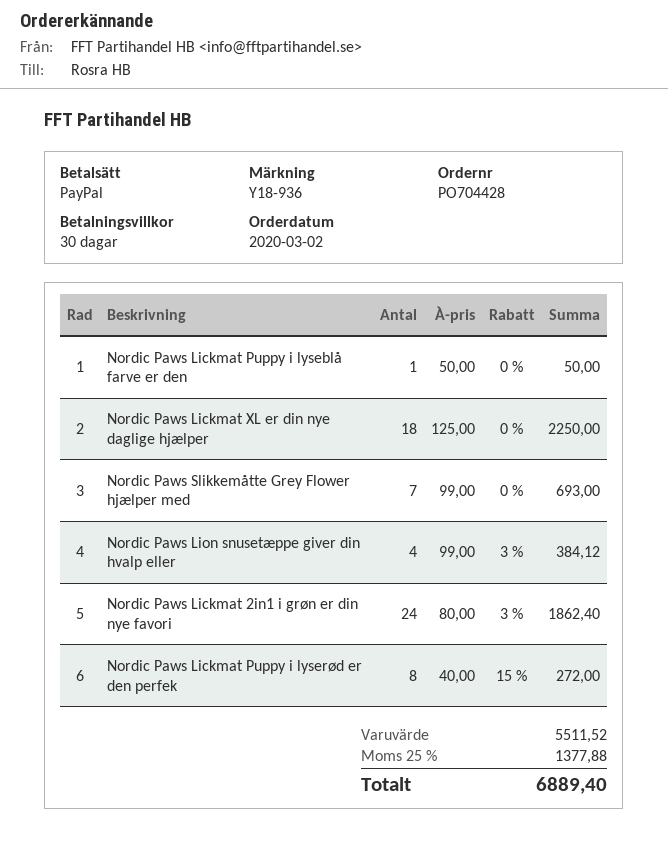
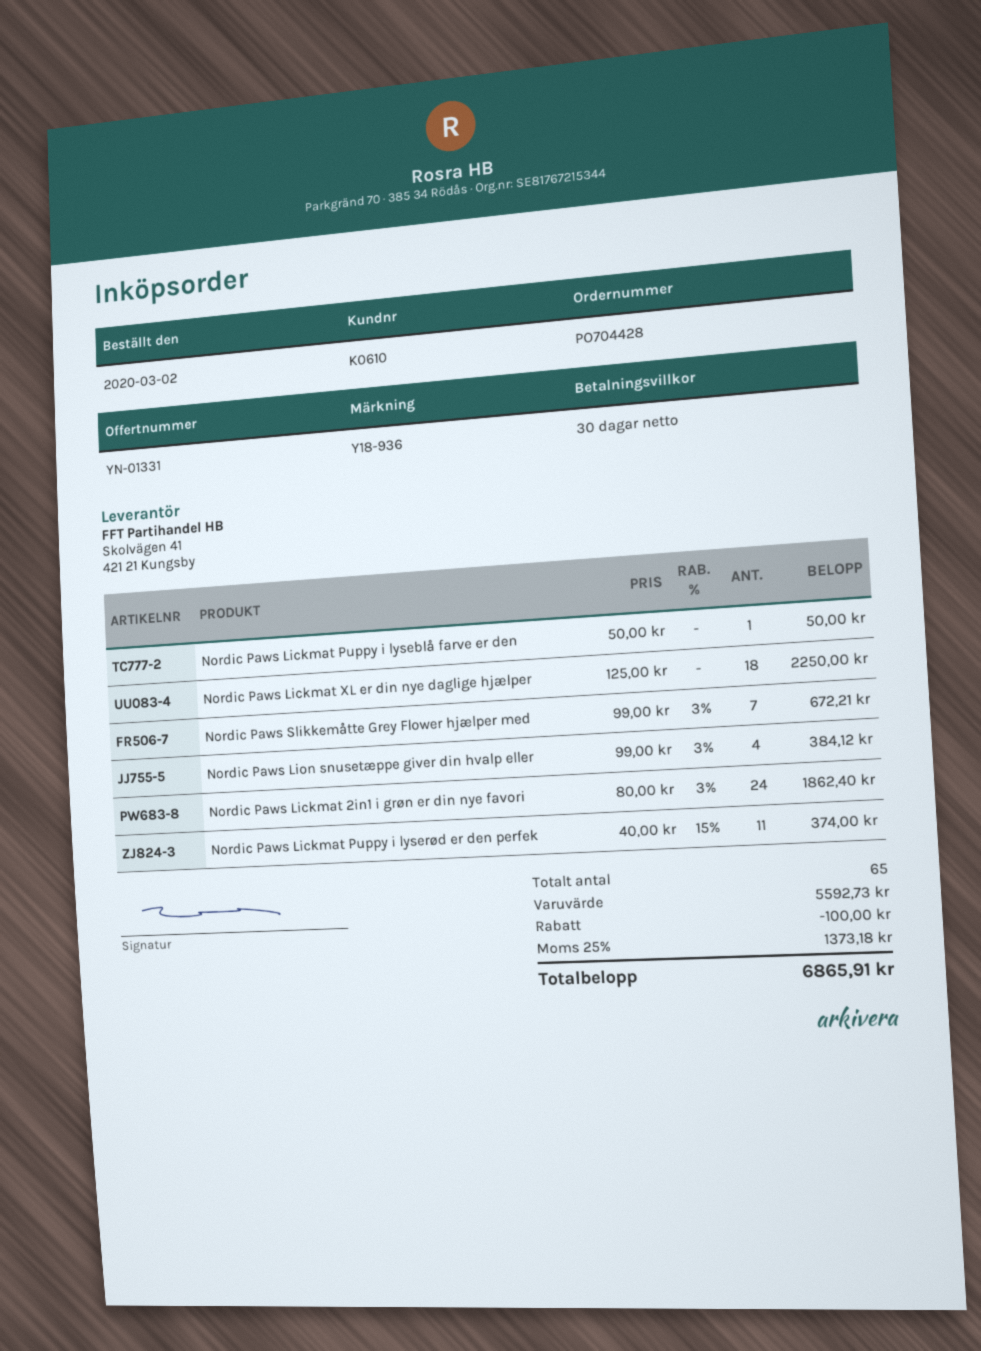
Nordic Paws Slikkemåtte Grey Flower hjælper med: 7 x 99.00 = 693.00 -> 7 x 99.00 - 3% = 672.21
Nordic Paws Lickmat Puppy i lyserød er den perfek: 8 x 40.00 - 15% = 272.00 -> 11 x 40.00 - 15% = 374.00
subtotal: 5511.52 -> 5592.73
discount: none -> 100.00
tax: 25% = 1377.88 -> 25% = 1373.18
total: 6889.40 -> 6865.91

